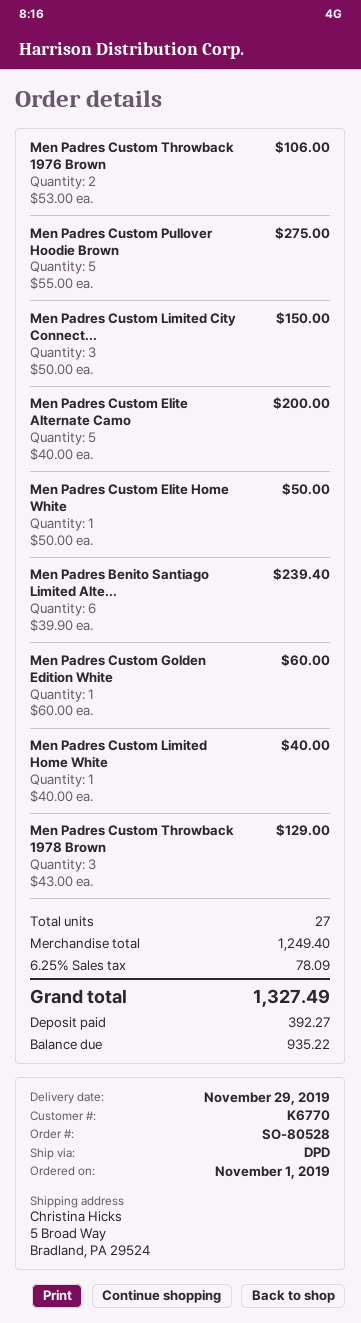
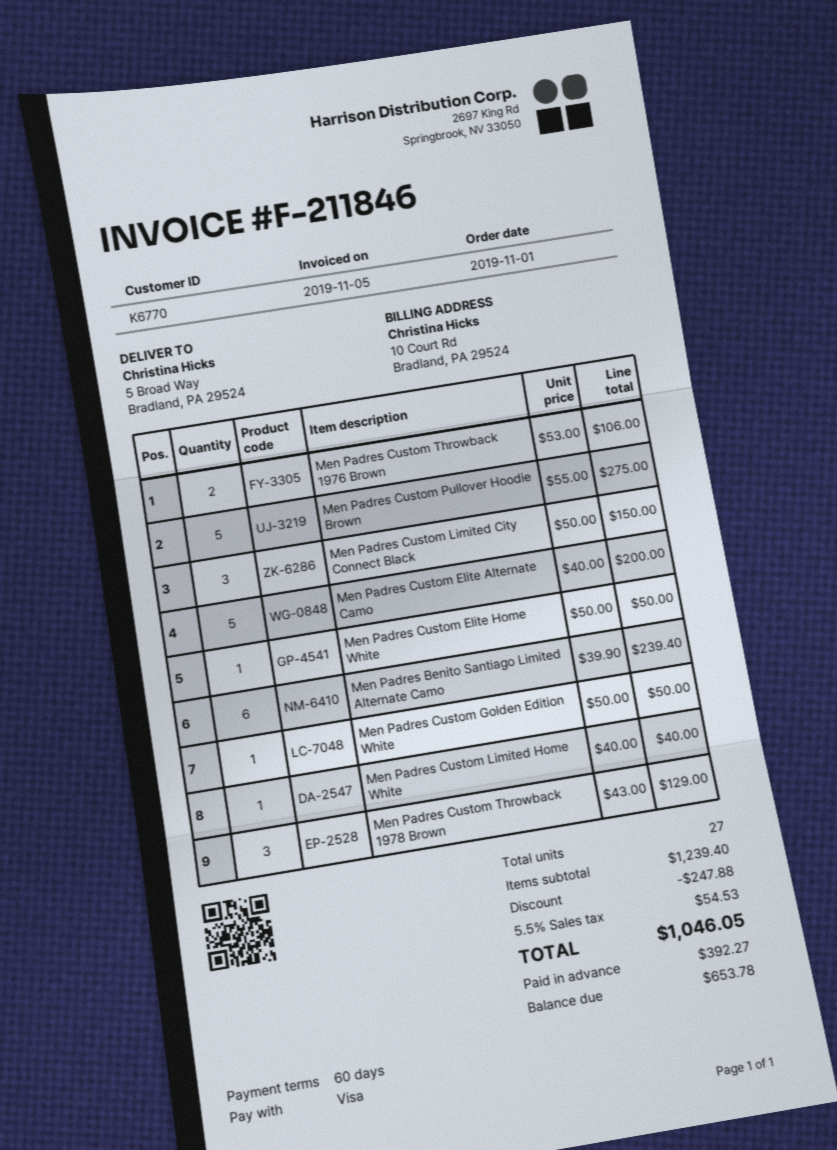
Men Padres Custom Golden Edition White: 1 x 60.00 = 60.00 -> 1 x 50.00 = 50.00
subtotal: 1249.40 -> 1239.40
discount: none -> 247.88
tax: 6.25% = 78.09 -> 5.5% = 54.53
total: 1327.49 -> 1046.05
balance: 935.22 -> 653.78

